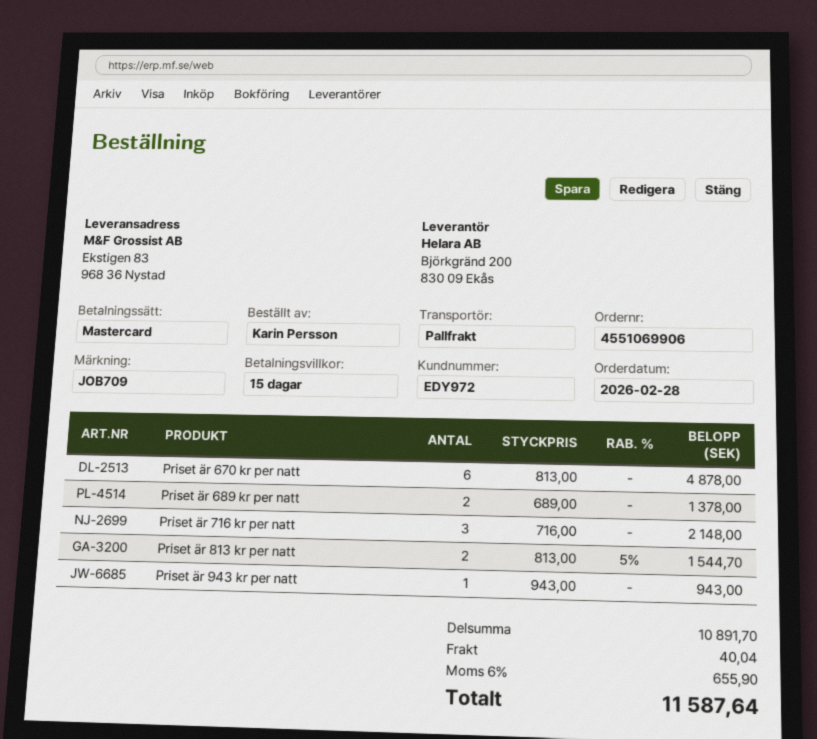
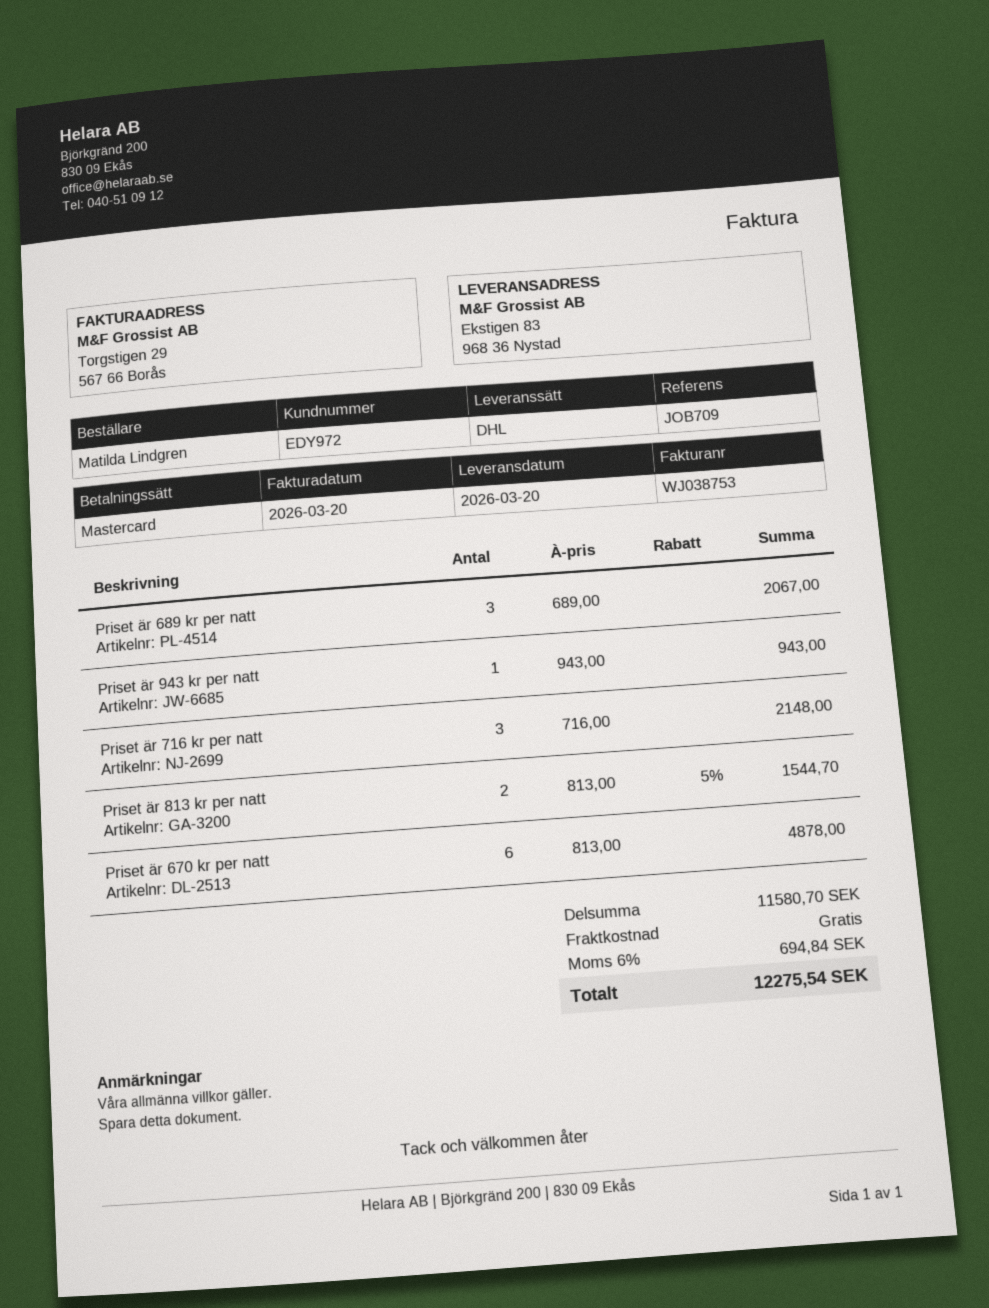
ordered by: Karin Persson -> Matilda Lindgren
shipping method: pallet freight -> DHL
Priset är 689 kr per natt: 2 x 689.00 = 1378.00 -> 3 x 689.00 = 2067.00
subtotal: 10891.70 -> 11580.70
shipping: 40.04 -> 0.00
tax: 6% = 655.90 -> 6% = 694.84
total: 11587.64 -> 12275.54

